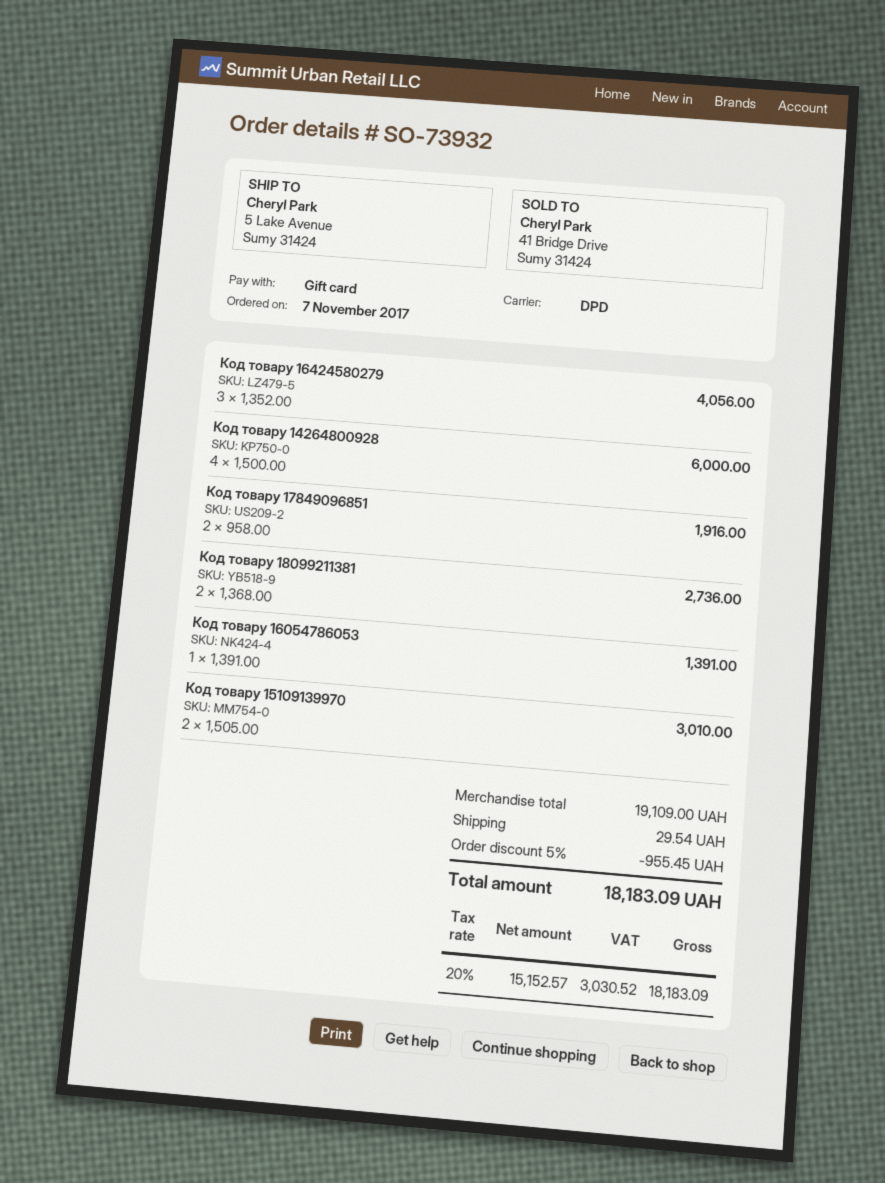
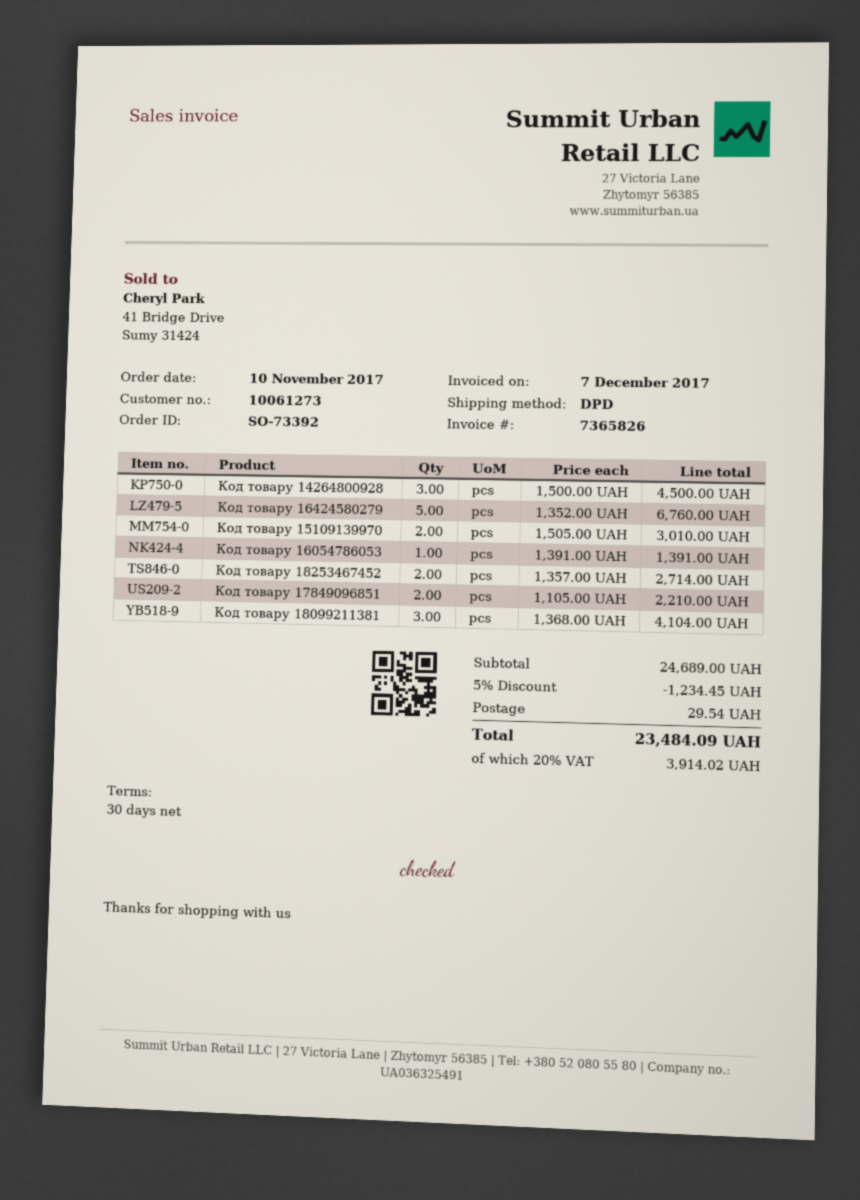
order number: SO-73932 -> SO-73392
order date: 2017-11-07 -> 2017-11-10
Код товару 16424580279: 3 x 1352.00 = 4056.00 -> 5 x 1352.00 = 6760.00
Код товару 14264800928: 4 x 1500.00 = 6000.00 -> 3 x 1500.00 = 4500.00
Код товару 17849096851: 2 x 958.00 = 1916.00 -> 2 x 1105.00 = 2210.00
Код товару 18099211381: 2 x 1368.00 = 2736.00 -> 3 x 1368.00 = 4104.00
Код товару 18253467452: none -> 2 x 1357.00 = 2714.00
subtotal: 19109.00 -> 24689.00
discount: 5% = 955.45 -> 5% = 1234.45
tax: 20% = 3030.52 -> 20% = 3914.02
total: 18183.09 -> 23484.09

